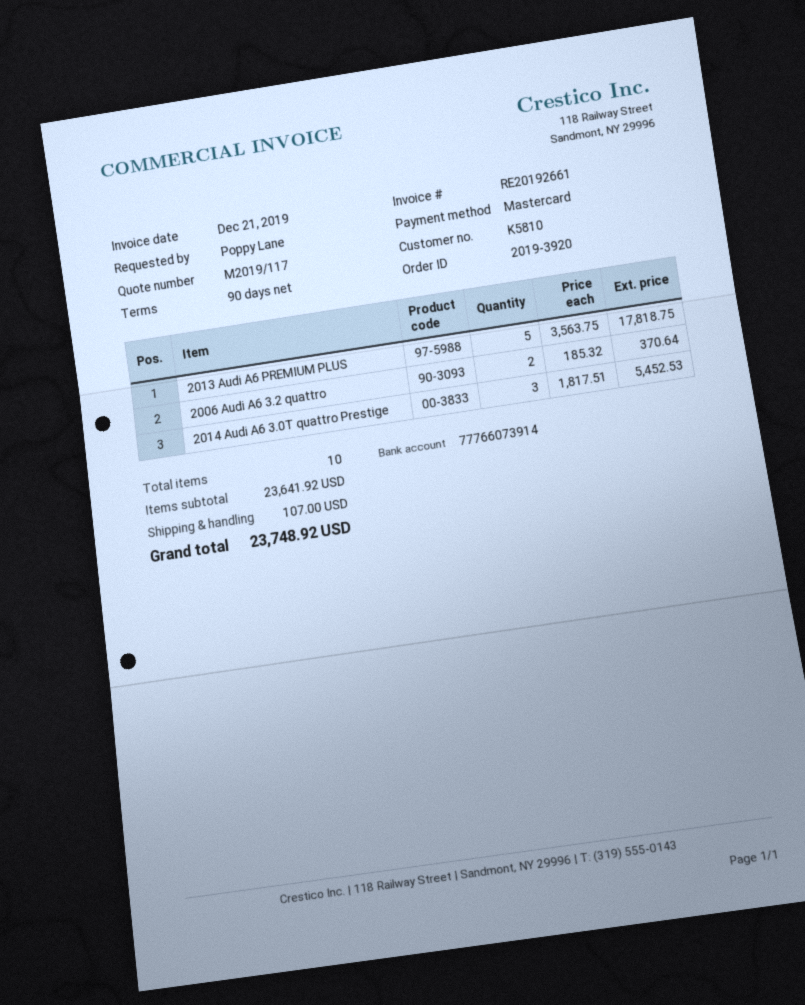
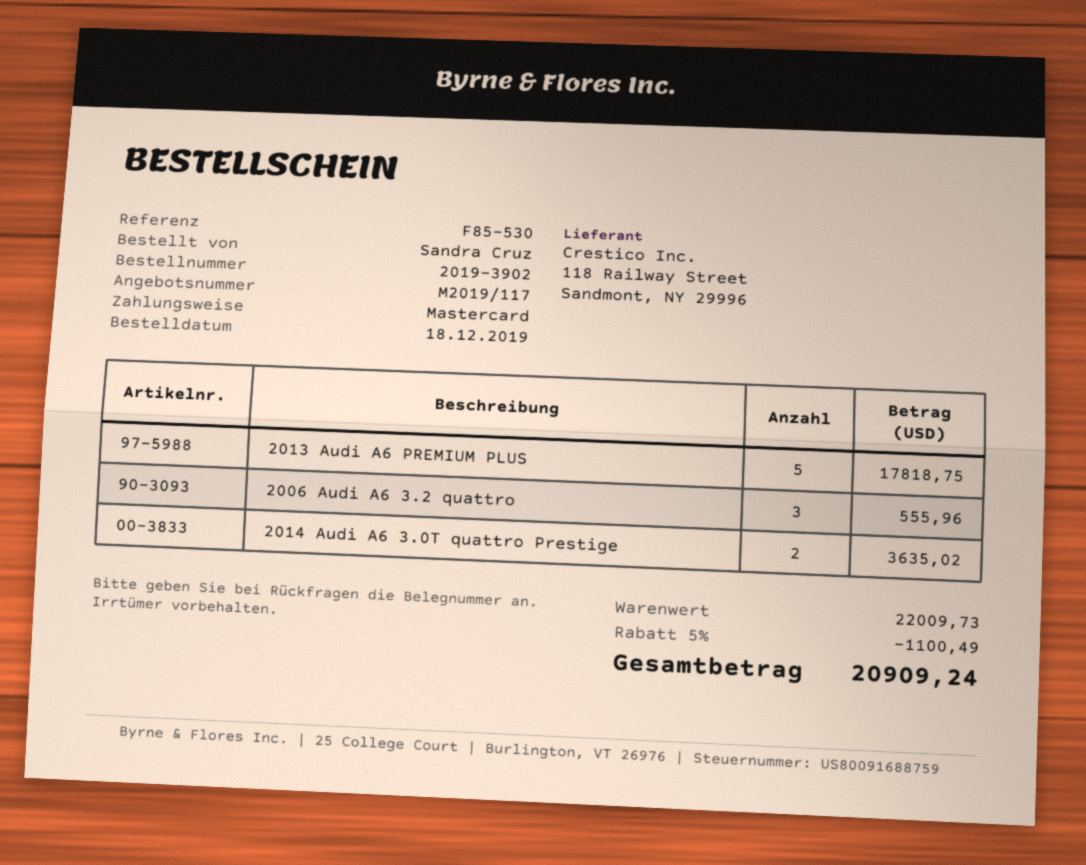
order number: 2019-3920 -> 2019-3902
ordered by: Poppy Lane -> Sandra Cruz
2006 Audi A6 3.2 quattro: 2 for 370.64 -> 3 for 555.96
2014 Audi A6 3.0T quattro Prestige: 3 for 5452.53 -> 2 for 3635.02
subtotal: 23641.92 -> 22009.73
discount: none -> 5% = 1100.49
shipping: 107.00 -> none
total: 23748.92 -> 20909.24

